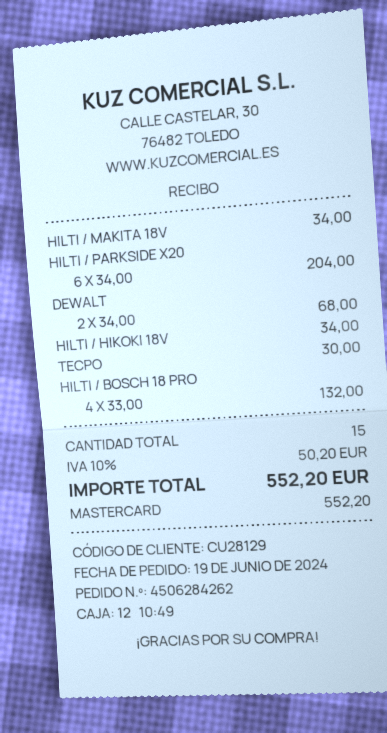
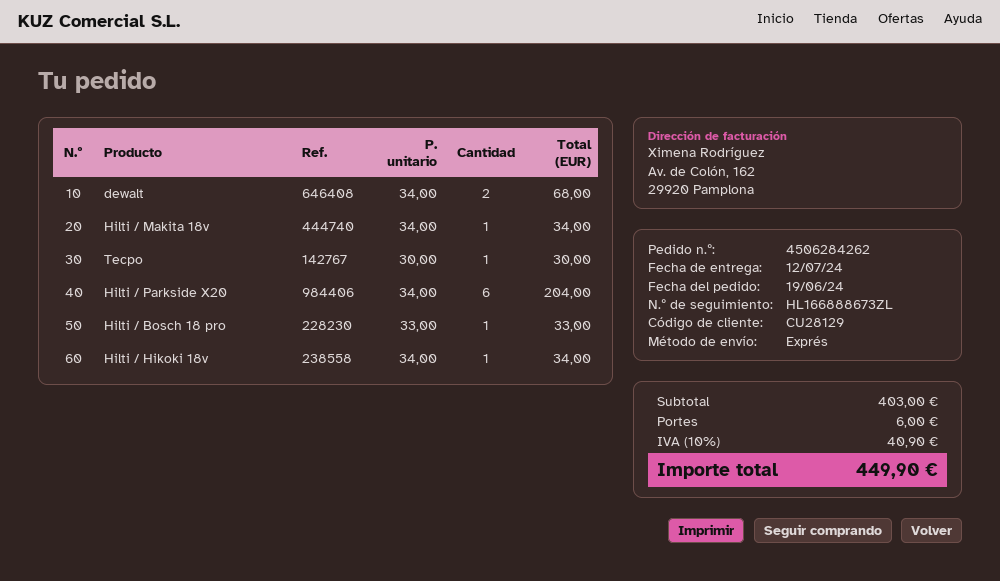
HILTI / BOSCH 18 PRO: 4 x 33.00 = 132.00 -> 1 x 33.00 = 33.00
shipping: none -> 6.00
tax: 10% = 50.20 -> 10% = 40.90
total: 552.20 -> 449.90

